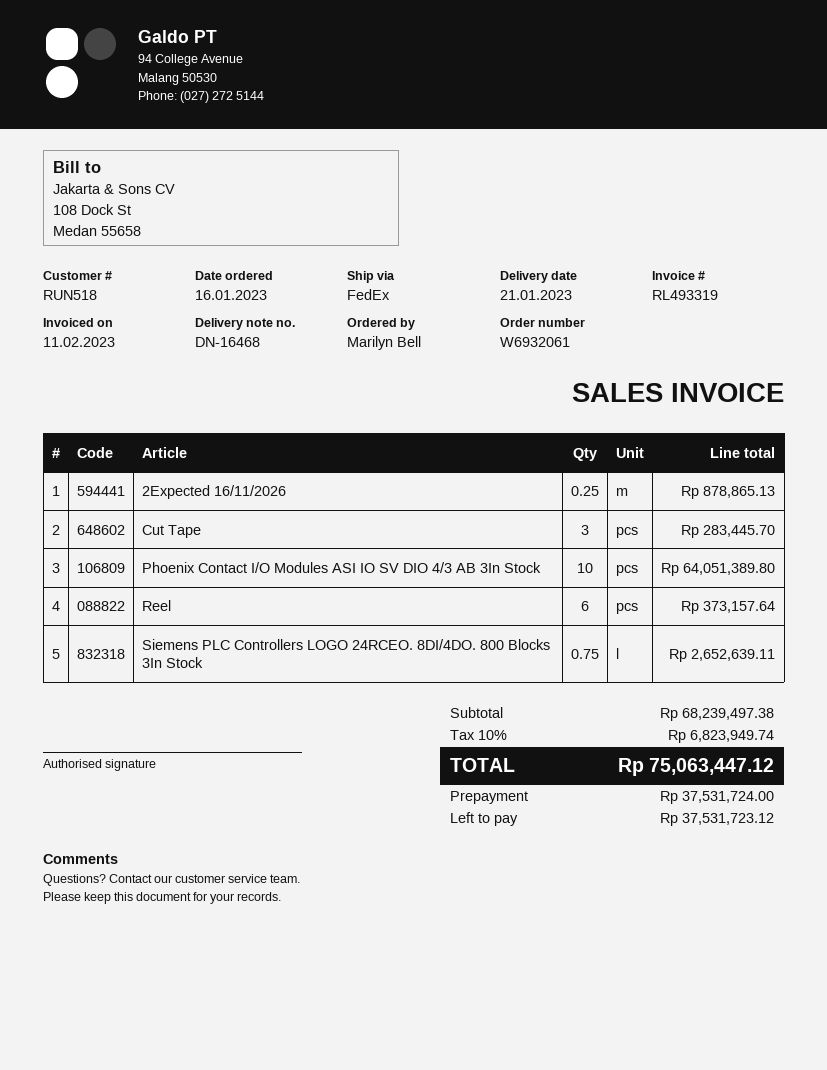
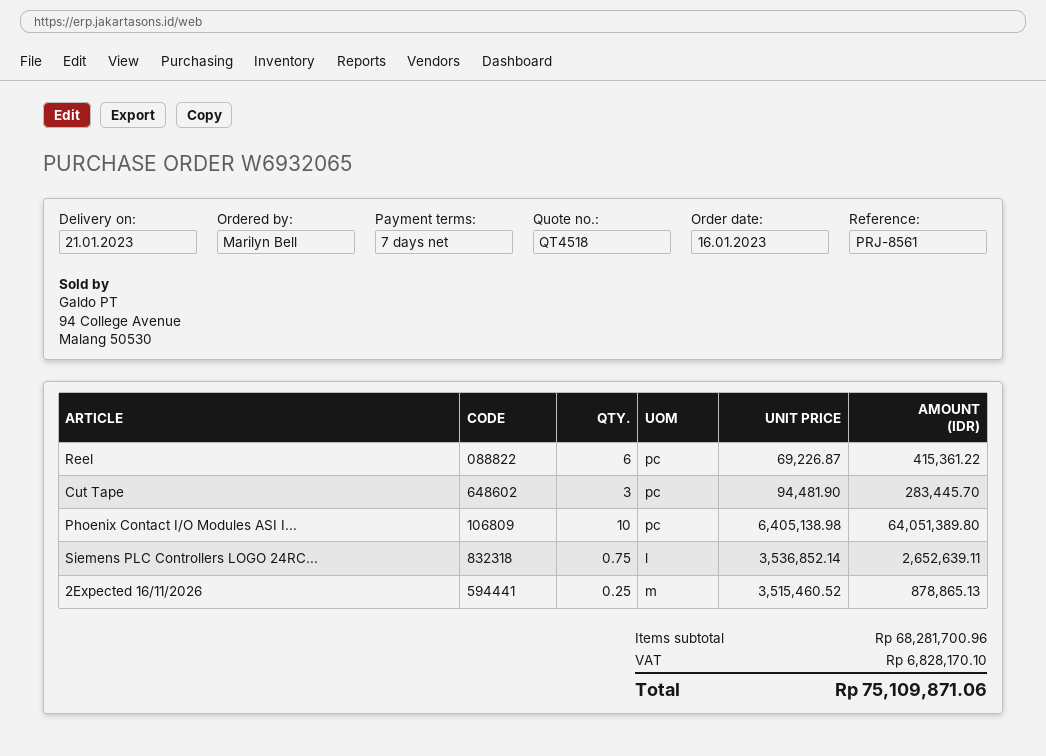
order number: W6932061 -> W6932065
Reel: 6 for 373157.64 -> 6 for 415361.22
subtotal: 68239497.38 -> 68281700.96
tax: 6823949.74 -> 6828170.10
total: 75063447.12 -> 75109871.06

